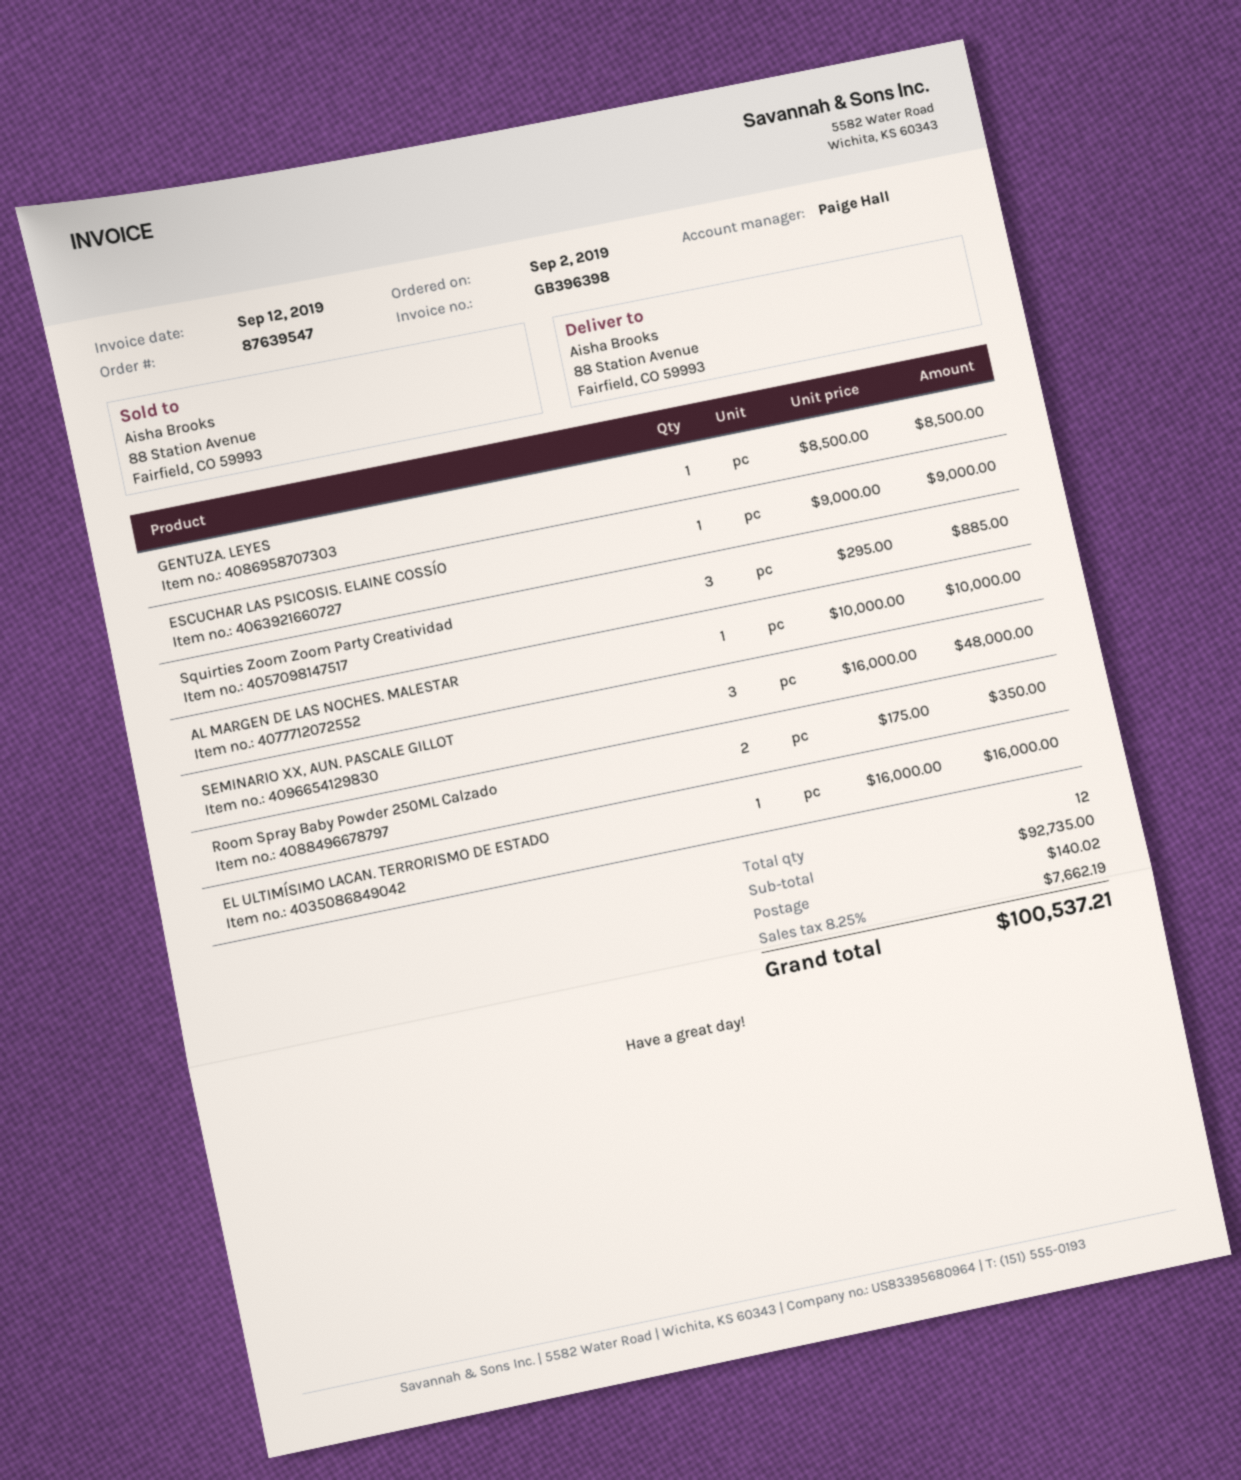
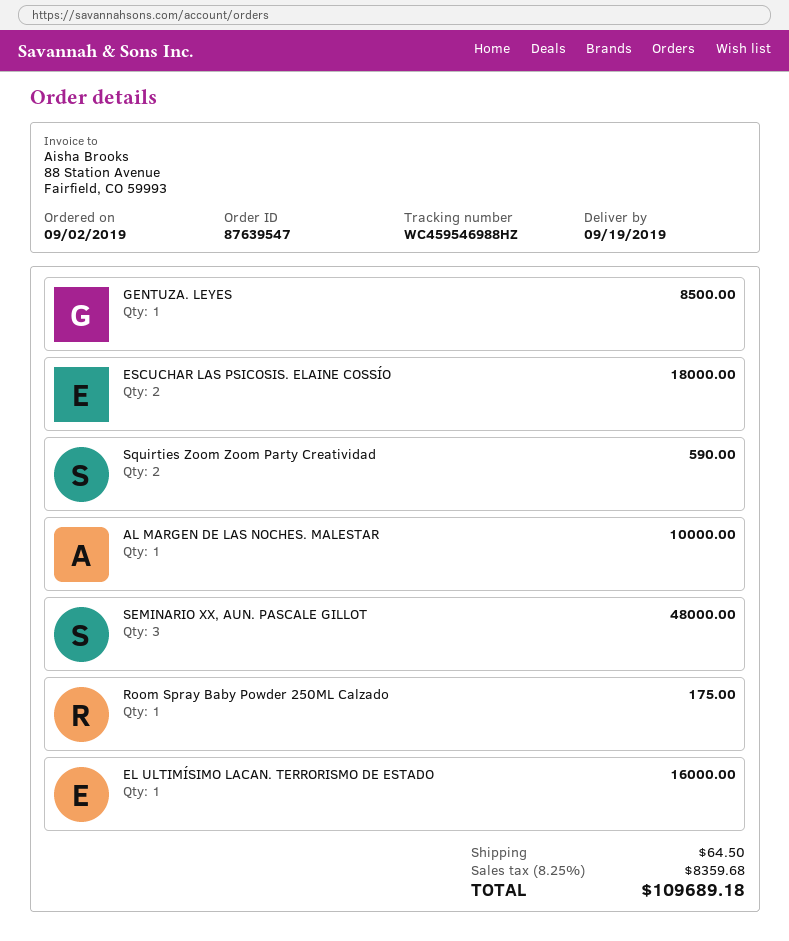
ESCUCHAR LAS PSICOSIS. ELAINE COSSÍO: 1 for 9000.00 -> 2 for 18000.00
Squirties Zoom Zoom Party Creatividad: 3 for 885.00 -> 2 for 590.00
Room Spray Baby Powder 250ML Calzado: 2 for 350.00 -> 1 for 175.00
shipping: 140.02 -> 64.50
tax: 8.25% = 7662.19 -> 8.25% = 8359.68
total: 100537.21 -> 109689.18

